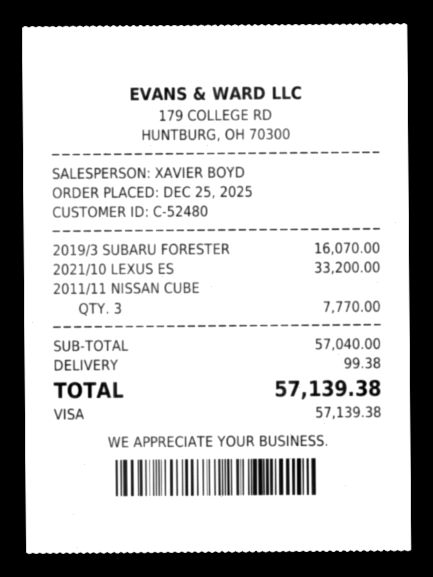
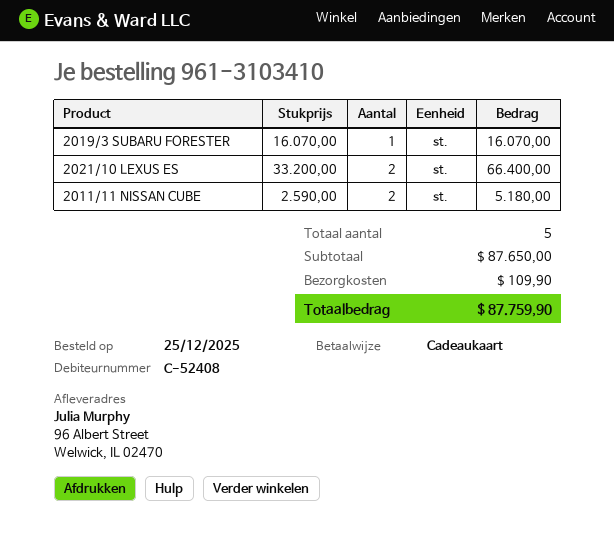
customer number: C-52480 -> C-52408
payment method: Visa -> gift card
2021/10 LEXUS ES: 1 for 33200.00 -> 2 for 66400.00
2011/11 NISSAN CUBE: 3 for 7770.00 -> 2 for 5180.00
subtotal: 57040.00 -> 87650.00
shipping: 99.38 -> 109.90
total: 57139.38 -> 87759.90

